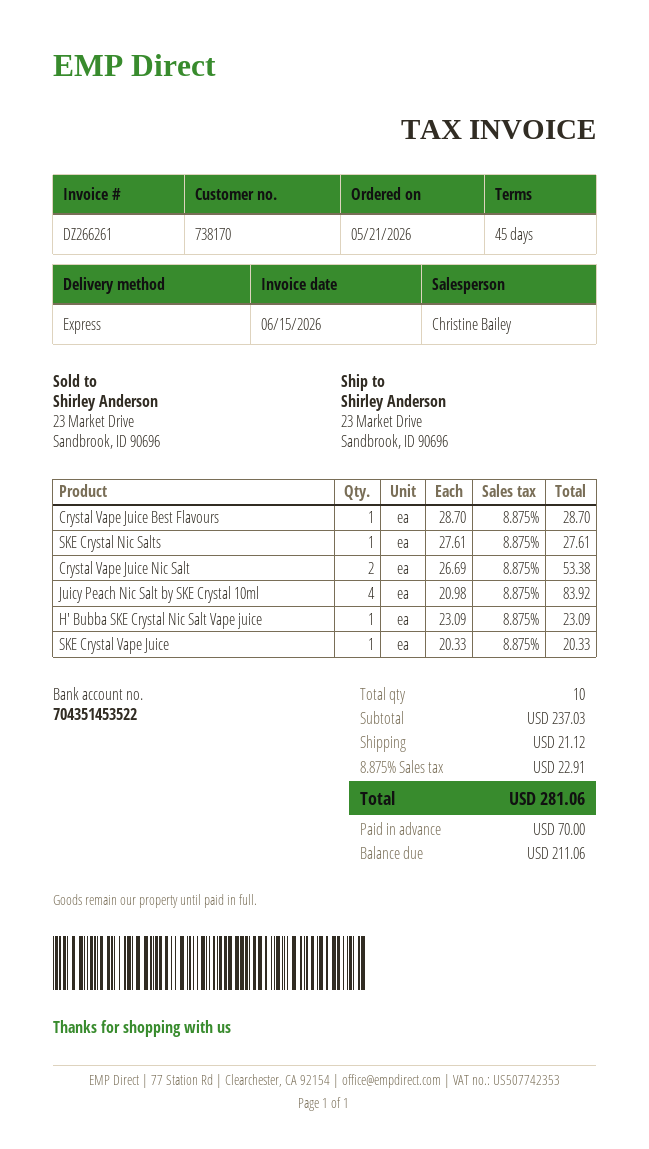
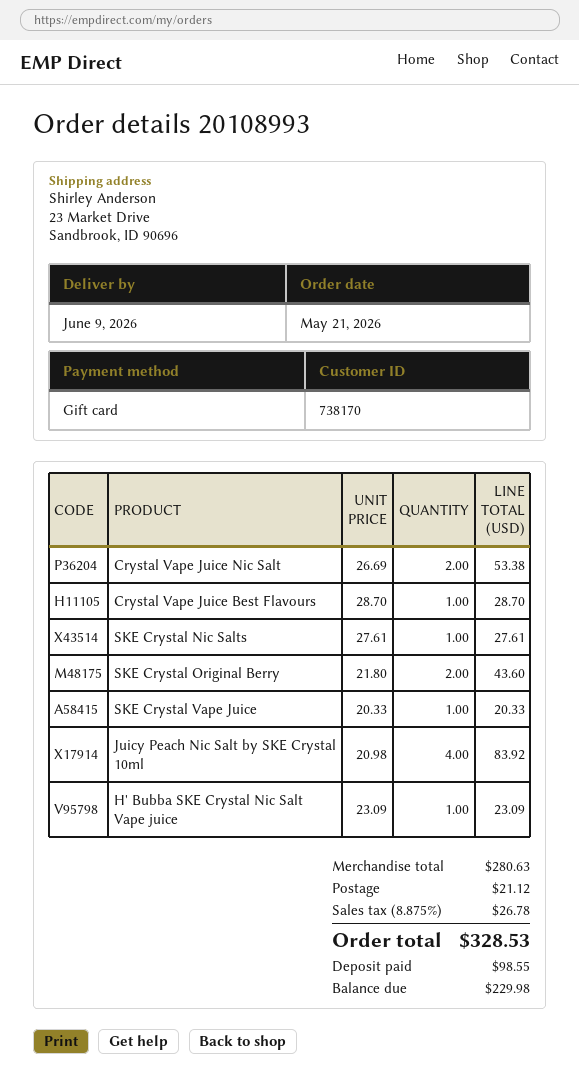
SKE Crystal Original Berry: none -> 2 x 21.80 = 43.60
subtotal: 237.03 -> 280.63
tax: 8.875% = 22.91 -> 8.875% = 26.78
total: 281.06 -> 328.53
deposit: 70.00 -> 98.55
balance: 211.06 -> 229.98

